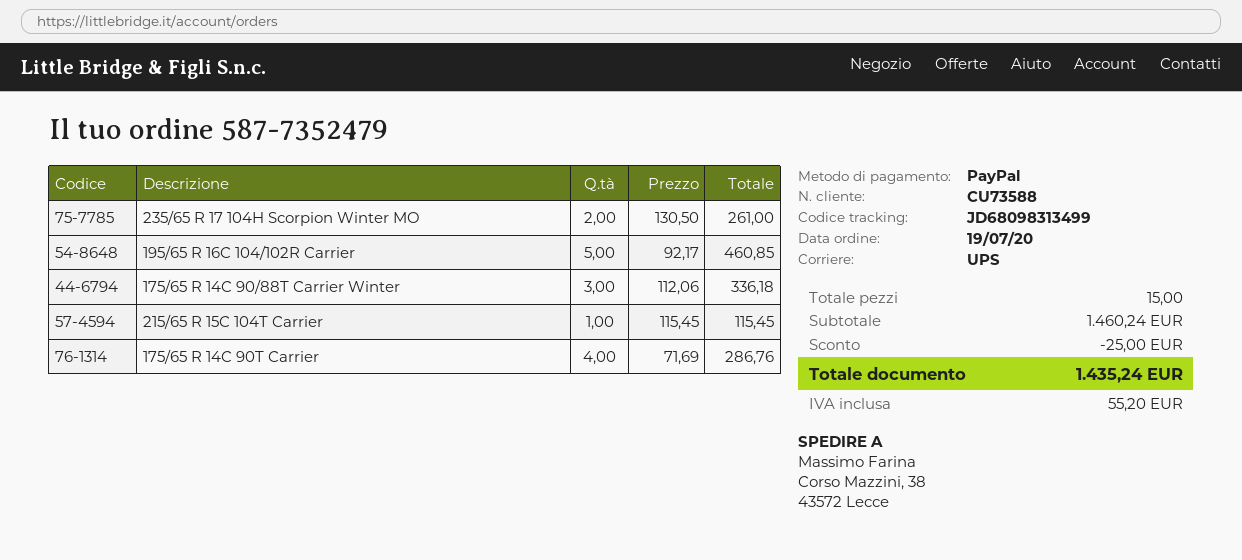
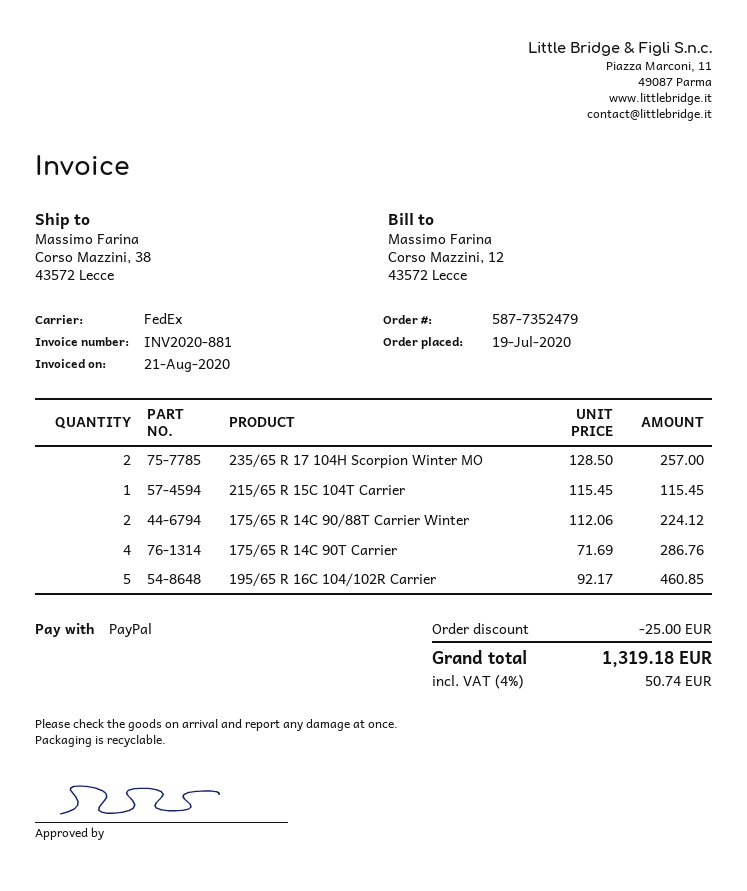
shipping method: UPS -> FedEx
235/65 R 17 104H Scorpion Winter MO: 2 x 130.50 = 261.00 -> 2 x 128.50 = 257.00
175/65 R 14C 90/88T Carrier Winter: 3 x 112.06 = 336.18 -> 2 x 112.06 = 224.12
tax: 55.20 -> 50.74
total: 1435.24 -> 1319.18

